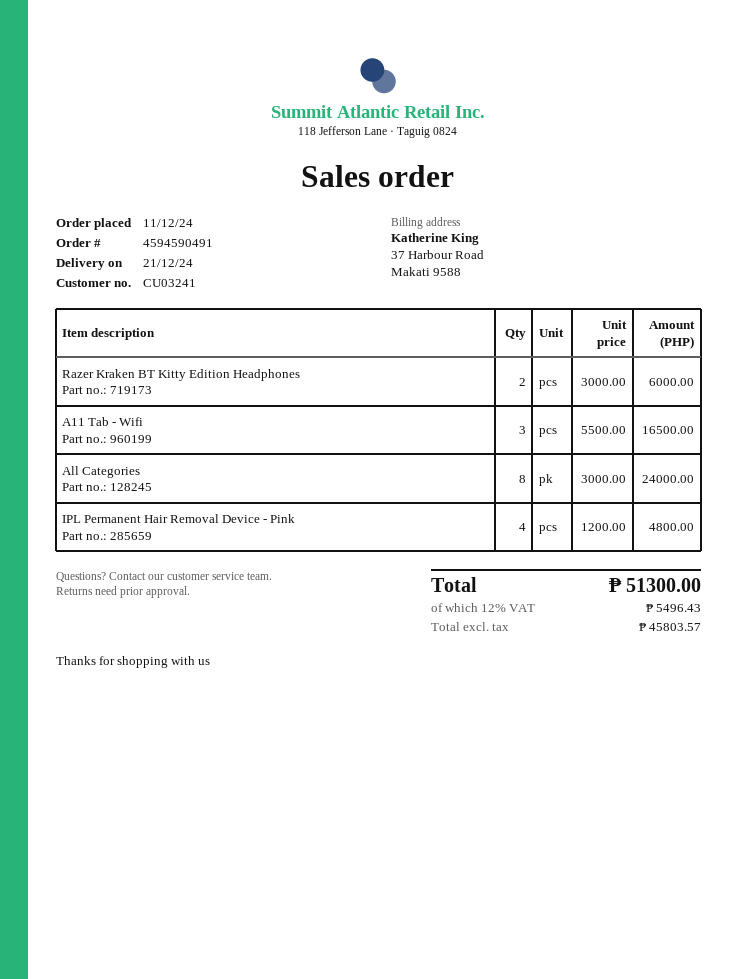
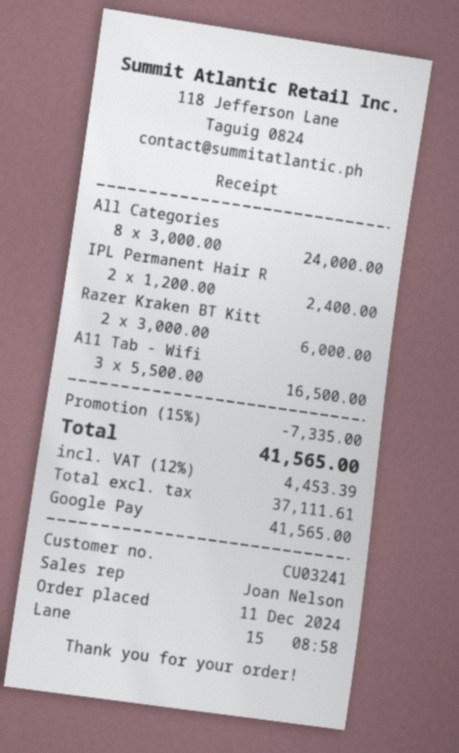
IPL Permanent Hair Removal Device - Pink: 4 x 1200.00 = 4800.00 -> 2 x 1200.00 = 2400.00
discount: none -> 15% = 7335.00
net: 45803.57 -> 37111.61
tax: 12% = 5496.43 -> 12% = 4453.39
total: 51300.00 -> 41565.00

